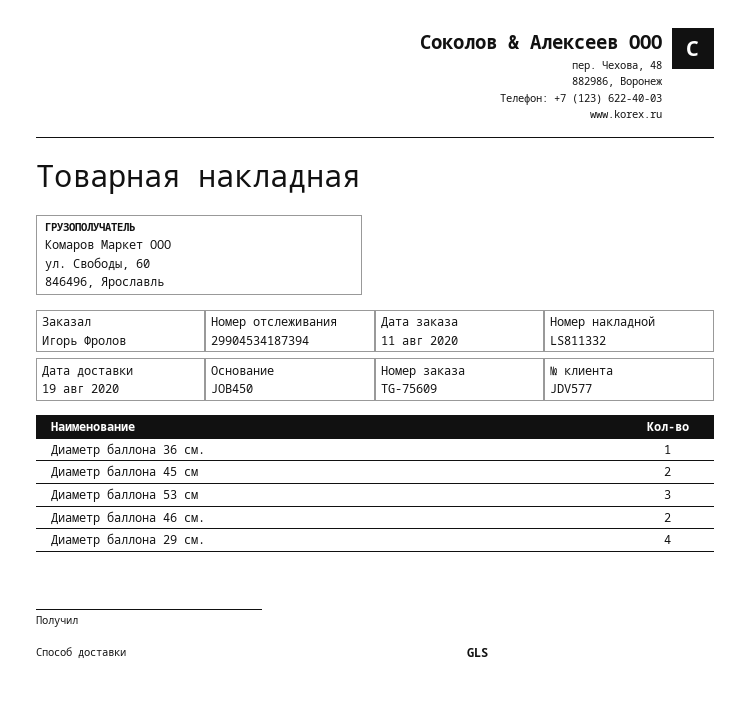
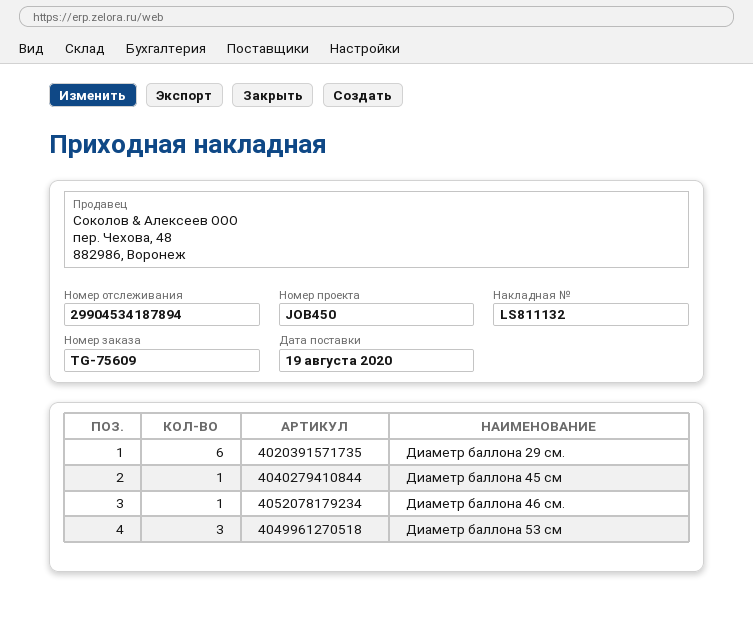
delivery note number: LS811332 -> LS811132
tracking number: 29904534187394 -> 29904534187894
Диаметр баллона 36 см.: 1 -> none
Диаметр баллона 45 см: 2 -> 1
Диаметр баллона 46 см.: 2 -> 1
Диаметр баллона 29 см.: 4 -> 6

